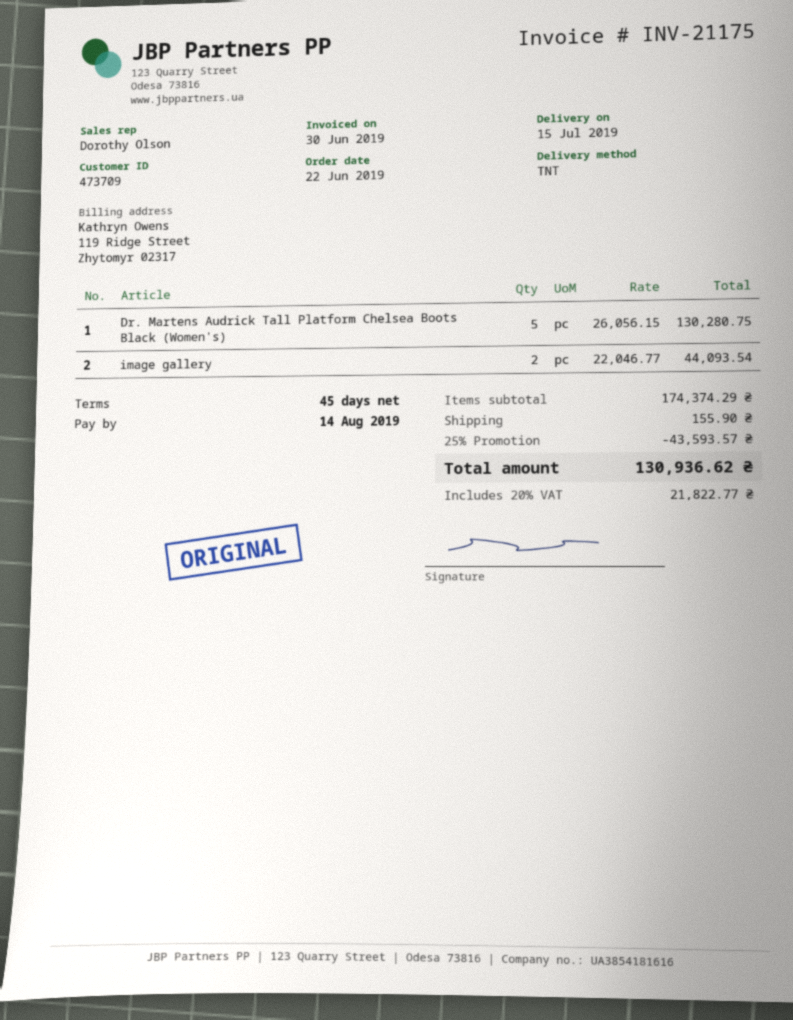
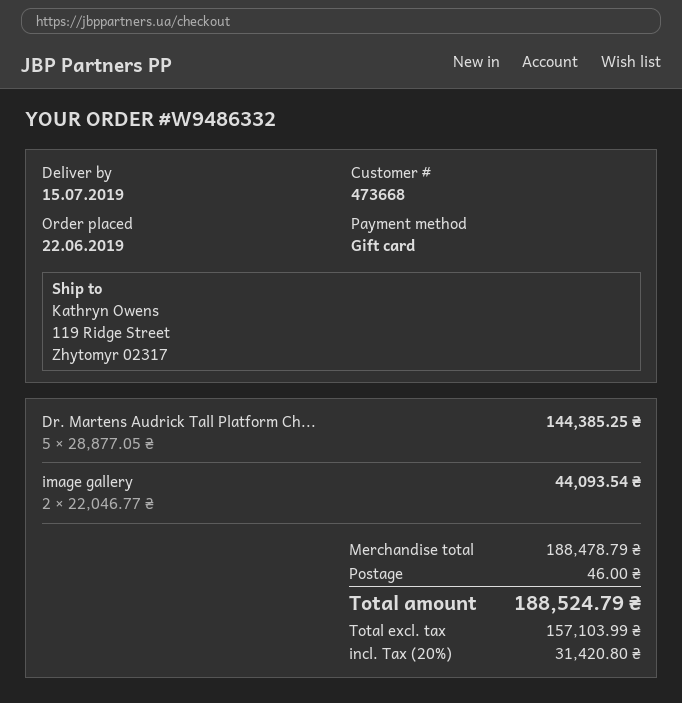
customer number: 473709 -> 473668
Dr. Martens Audrick Tall Platform Chelsea Boots Black (Women's): 5 x 26056.15 = 130280.75 -> 5 x 28877.05 = 144385.25
subtotal: 174374.29 -> 188478.79
discount: 25% = 43593.57 -> none
shipping: 155.90 -> 46.00
tax: 20% = 21822.77 -> 20% = 31420.80
total: 130936.62 -> 188524.79

